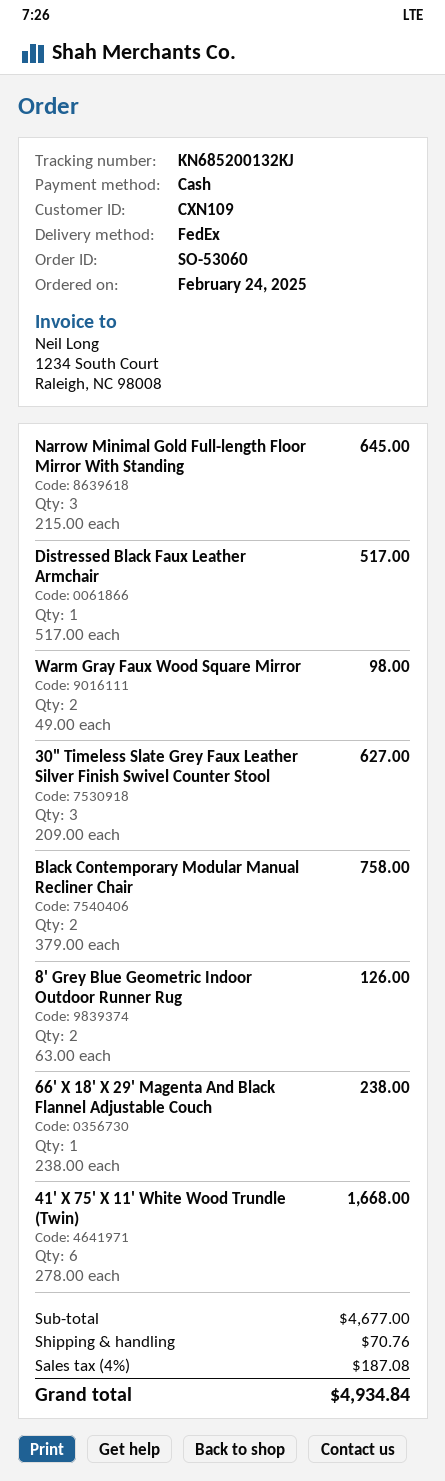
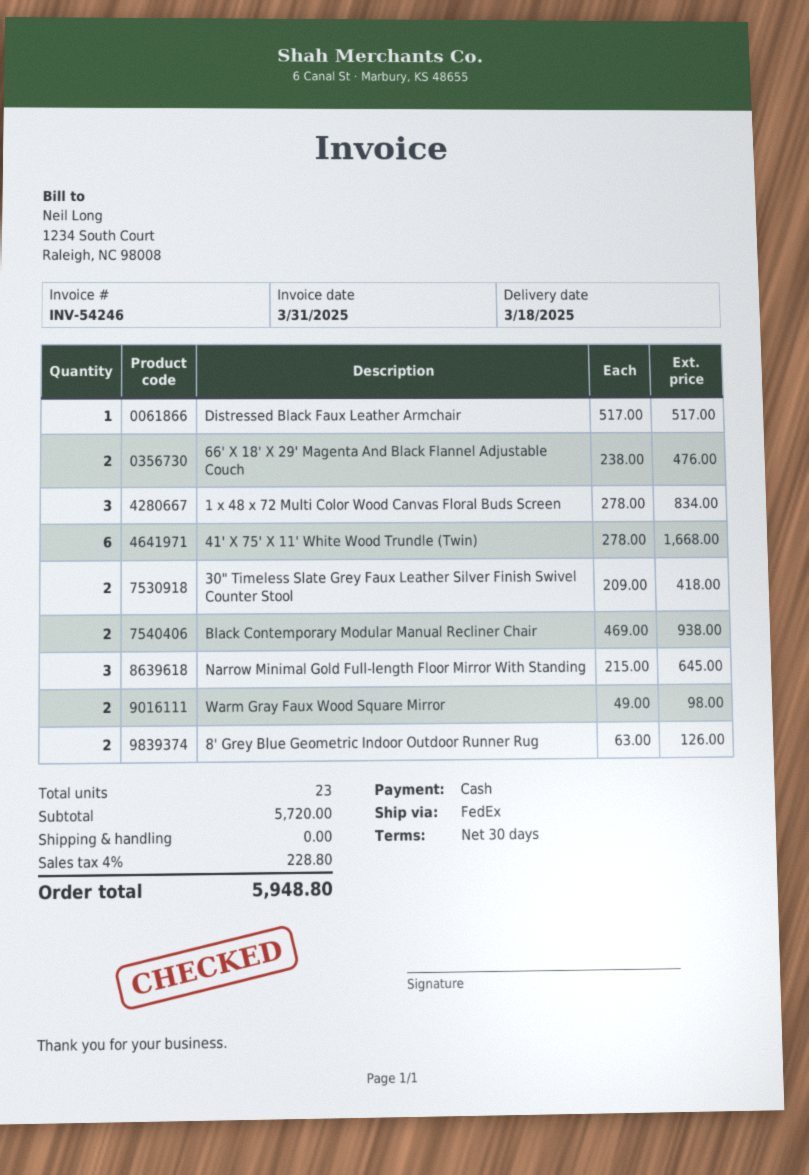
30" Timeless Slate Grey Faux Leather Silver Finish Swivel Counter Stool: 3 x 209.00 = 627.00 -> 2 x 209.00 = 418.00
Black Contemporary Modular Manual Recliner Chair: 2 x 379.00 = 758.00 -> 2 x 469.00 = 938.00
66' X 18' X 29' Magenta And Black Flannel Adjustable Couch: 1 x 238.00 = 238.00 -> 2 x 238.00 = 476.00
1 x 48 x 72 Multi Color Wood Canvas Floral Buds Screen: none -> 3 x 278.00 = 834.00
subtotal: 4677.00 -> 5720.00
shipping: 70.76 -> 0.00
tax: 4% = 187.08 -> 4% = 228.80
total: 4934.84 -> 5948.80

